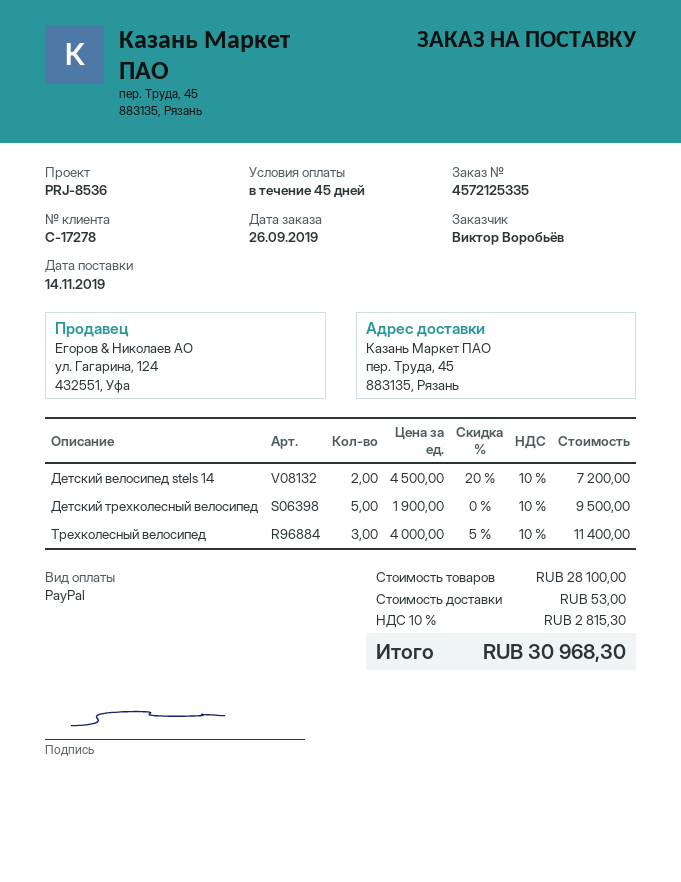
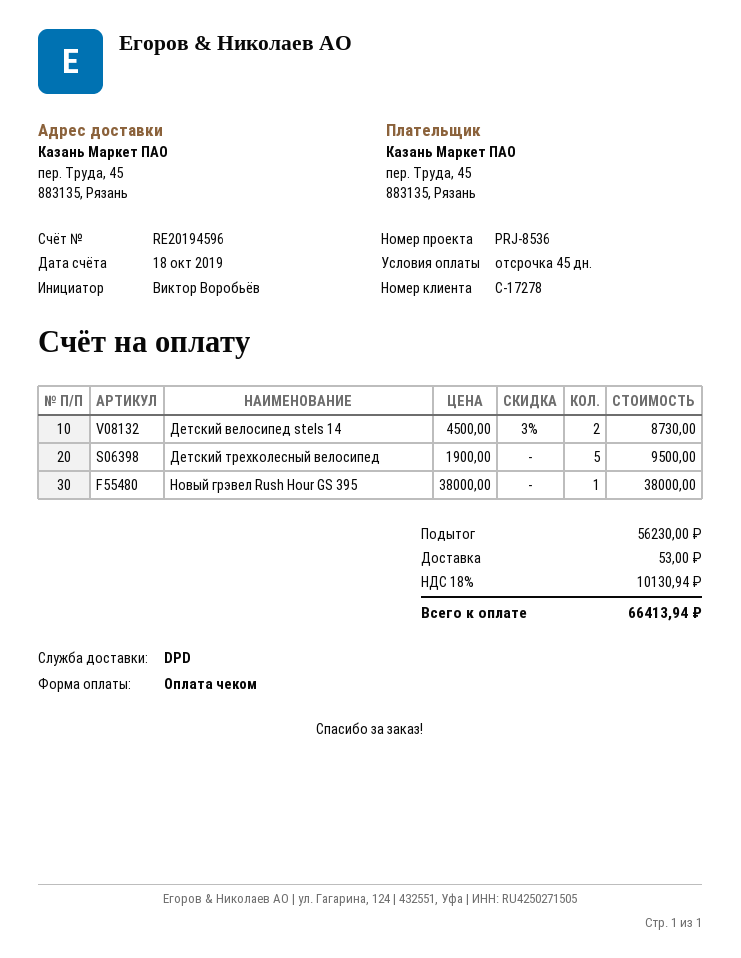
payment method: PayPal -> cheque
Детский велосипед stels 14: 2 x 4500.00 - 20% = 7200.00 -> 2 x 4500.00 - 3% = 8730.00
Трехколесный велосипед: 3 x 4000.00 - 5% = 11400.00 -> none
Новый грэвел Rush Hour GS 395: none -> 1 x 38000.00 = 38000.00
subtotal: 28100.00 -> 56230.00
tax: 10% = 2815.30 -> 18% = 10130.94
total: 30968.30 -> 66413.94

